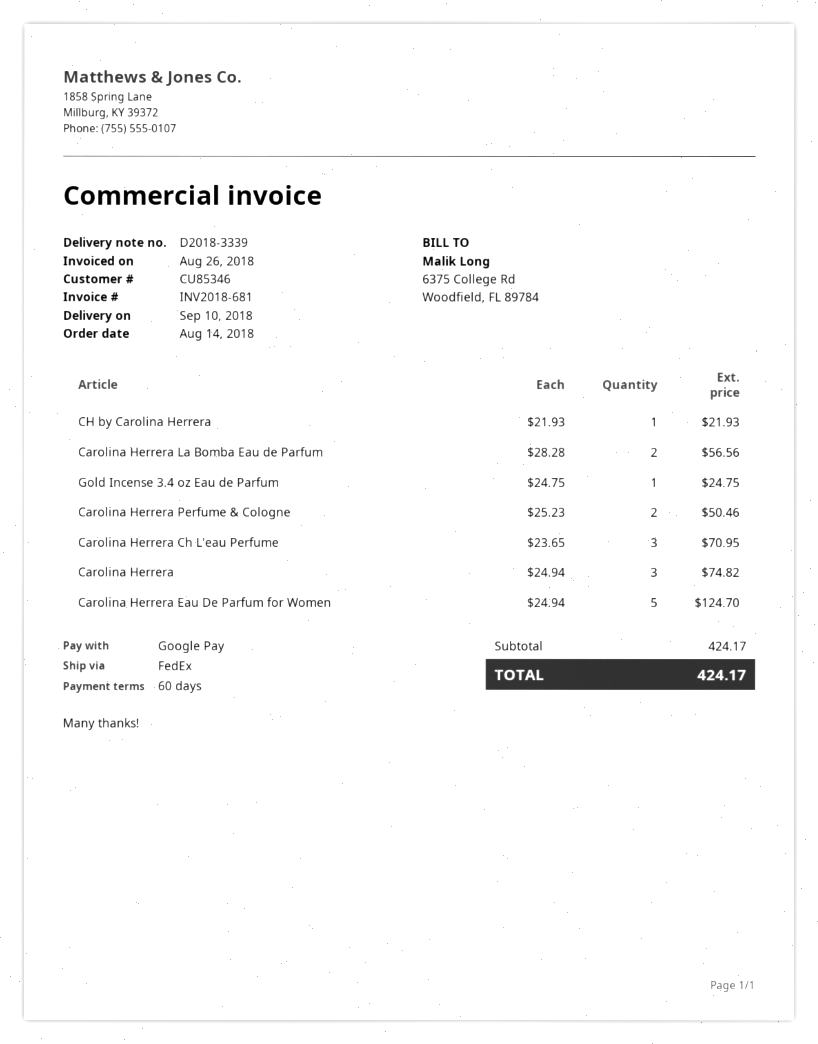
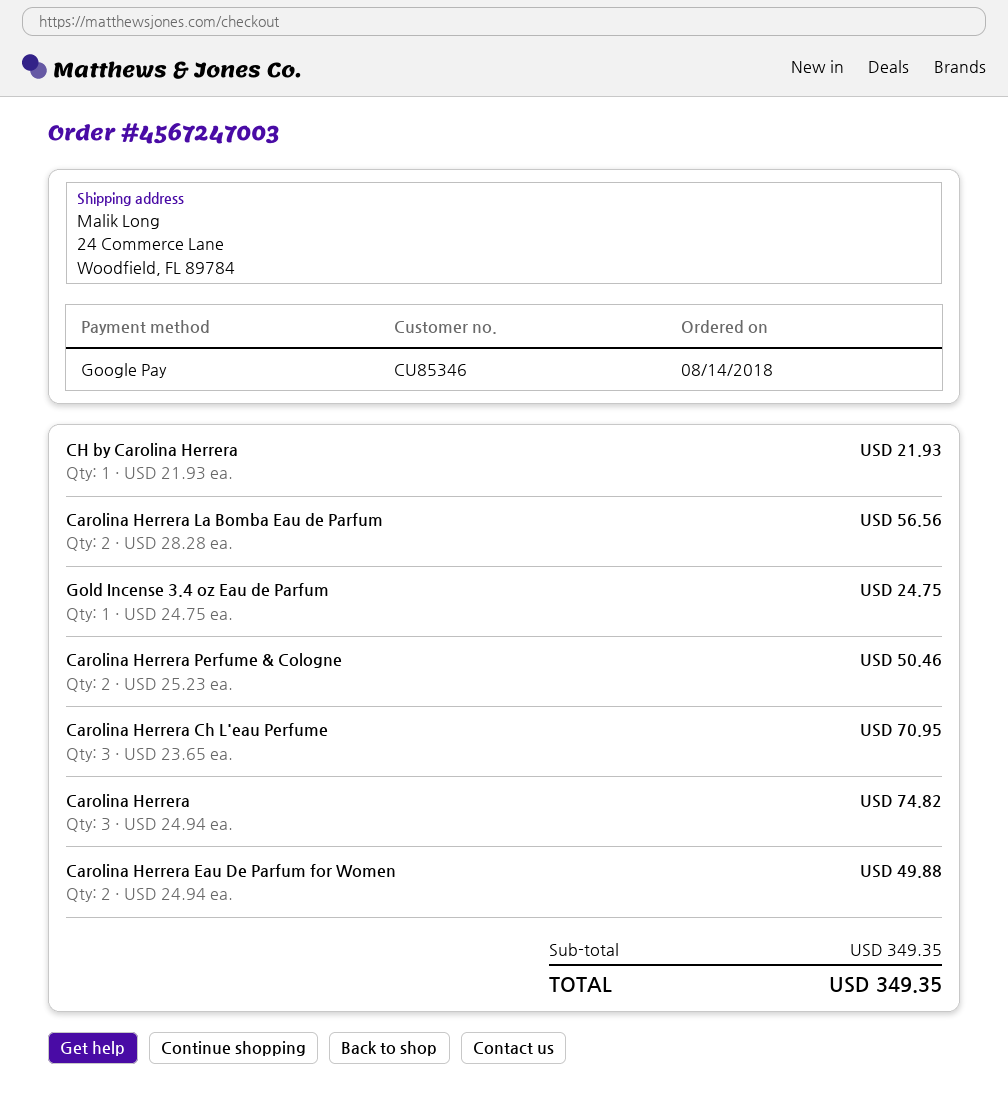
Carolina Herrera Eau De Parfum for Women: 5 x 24.94 = 124.70 -> 2 x 24.94 = 49.88
subtotal: 424.17 -> 349.35
total: 424.17 -> 349.35

